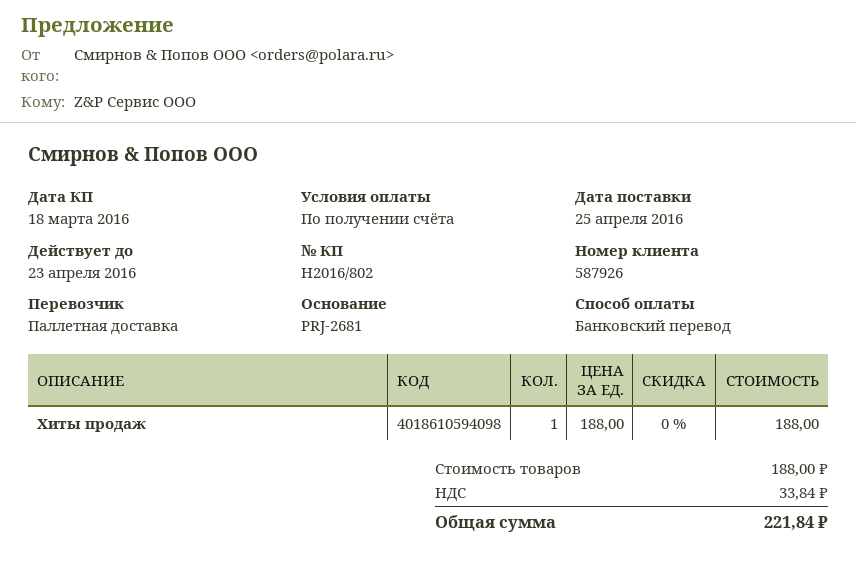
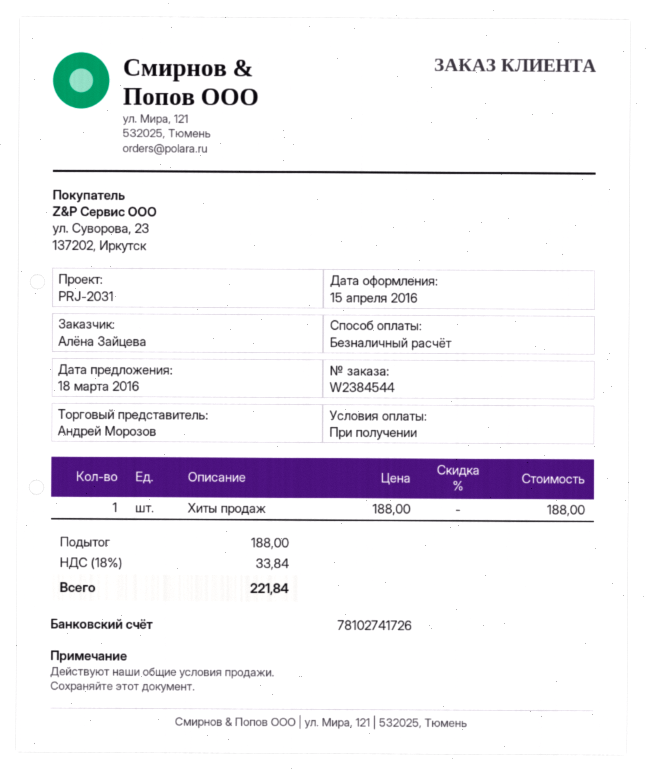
reference: PRJ-2681 -> PRJ-2031

